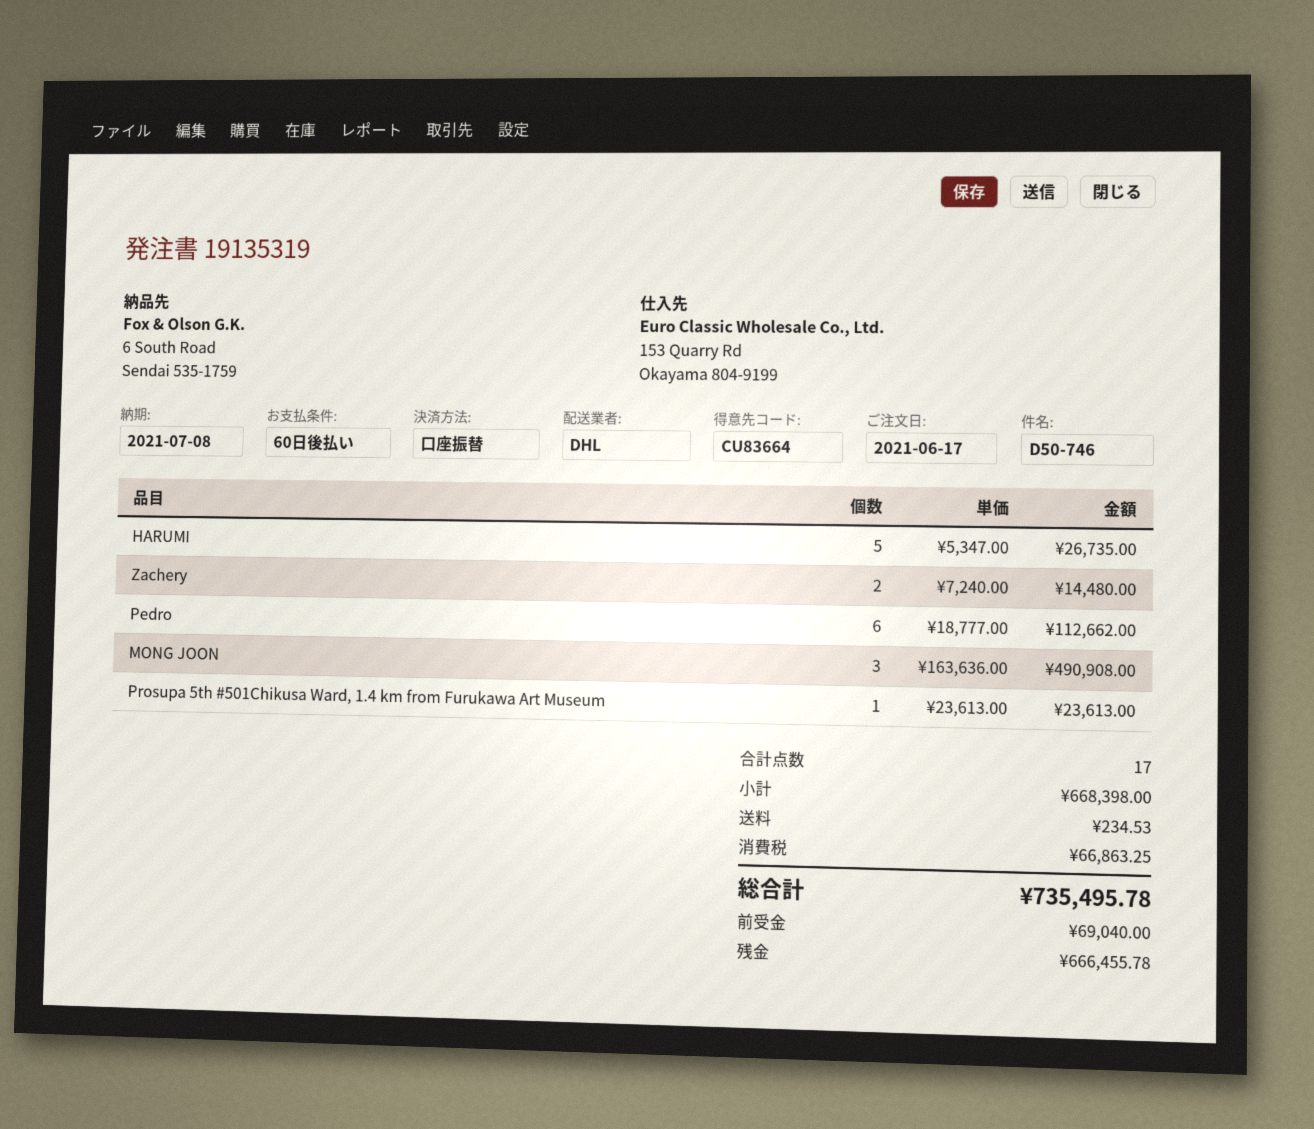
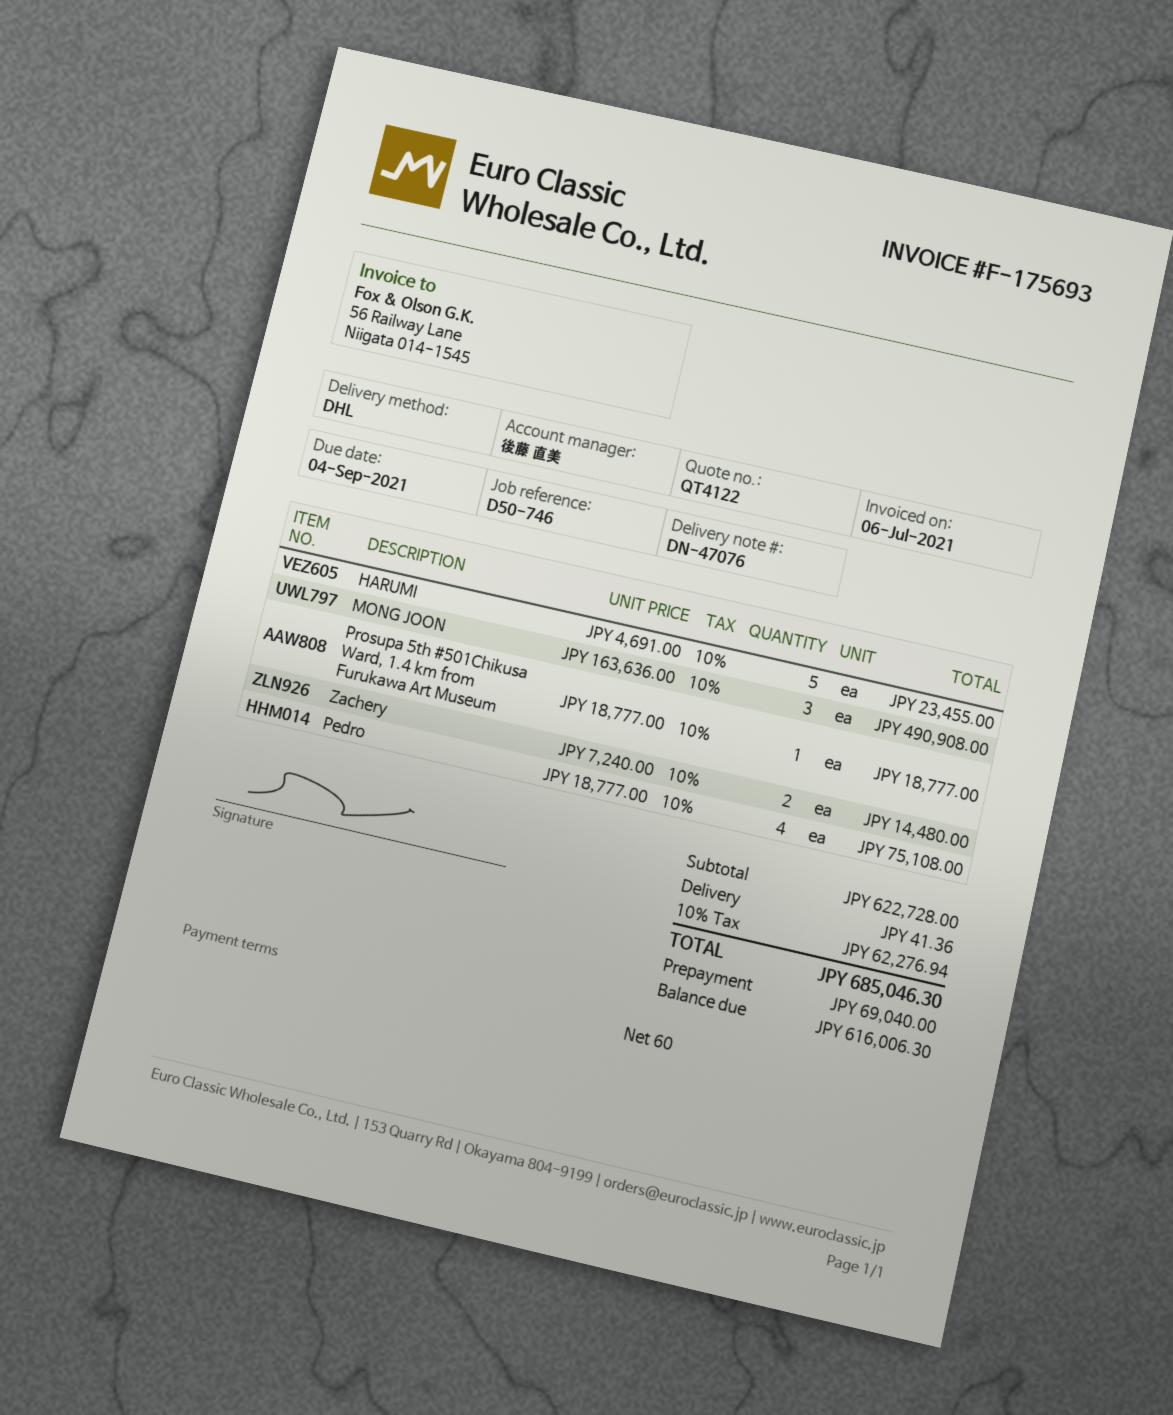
HARUMI: 5 x 5347.00 = 26735.00 -> 5 x 4691.00 = 23455.00
Pedro: 6 x 18777.00 = 112662.00 -> 4 x 18777.00 = 75108.00
Prosupa 5th #501Chikusa Ward, 1.4 km from Furukawa Art Museum: 1 x 23613.00 = 23613.00 -> 1 x 18777.00 = 18777.00
subtotal: 668398.00 -> 622728.00
shipping: 234.53 -> 41.36
tax: 66863.25 -> 62276.94
total: 735495.78 -> 685046.30
balance: 666455.78 -> 616006.30

